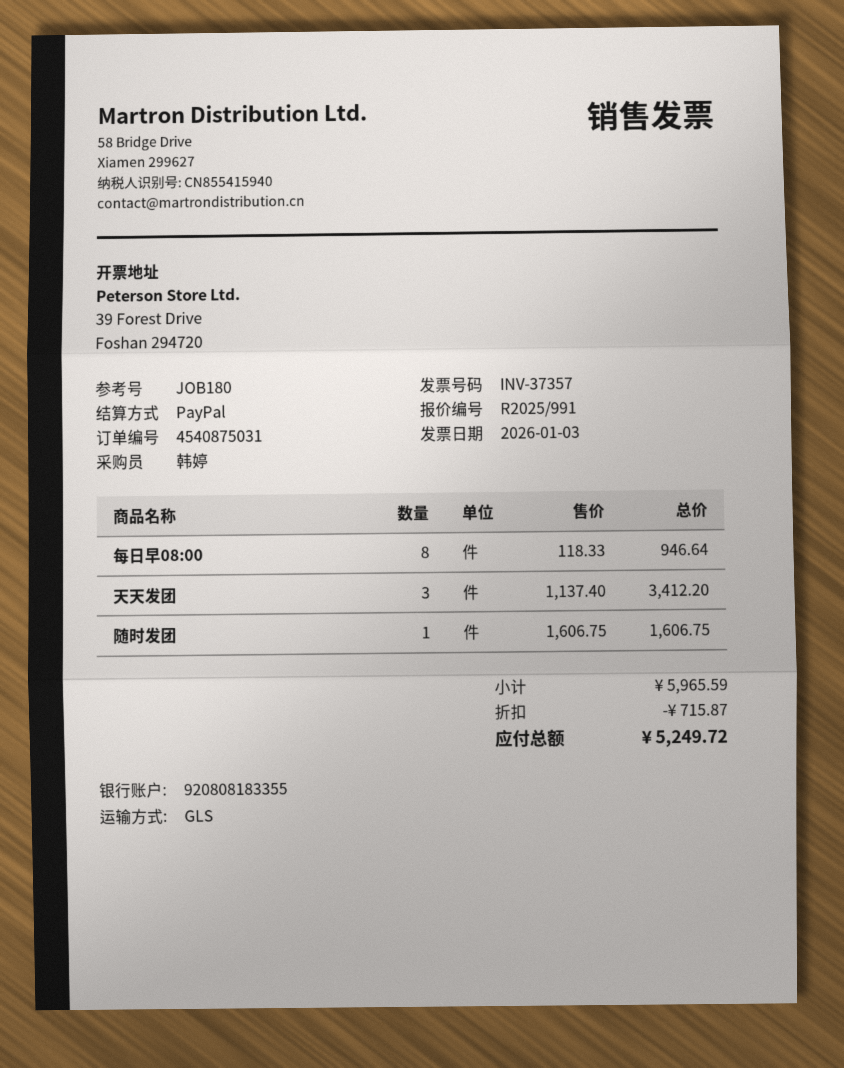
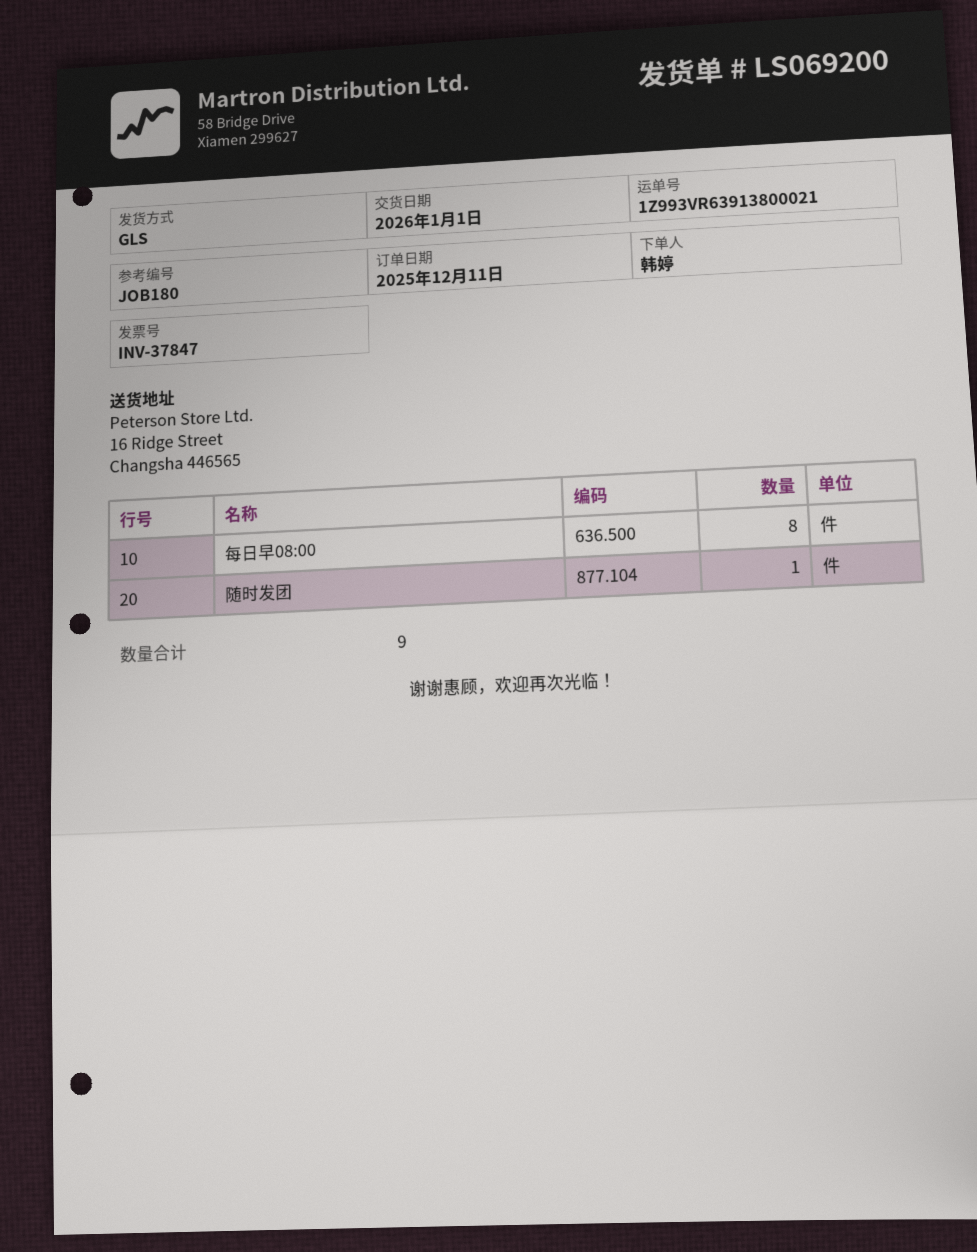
invoice number: INV-37357 -> INV-37847
天天发团: 3 -> none

